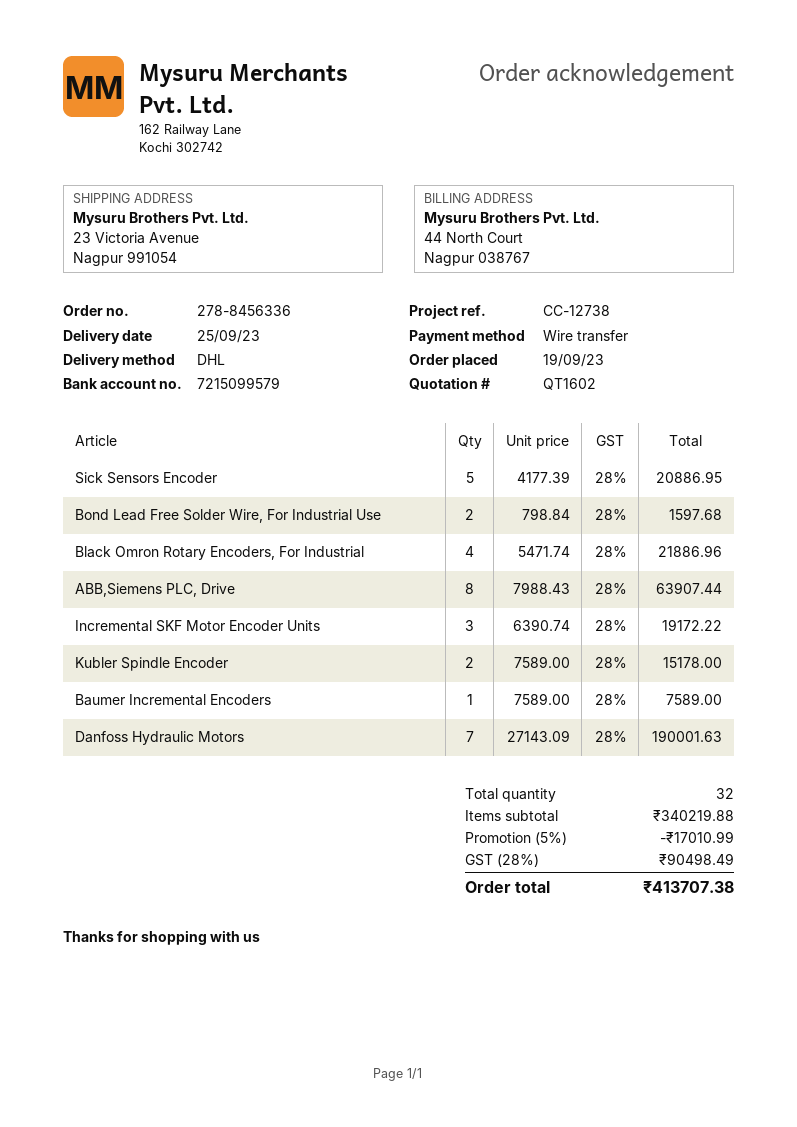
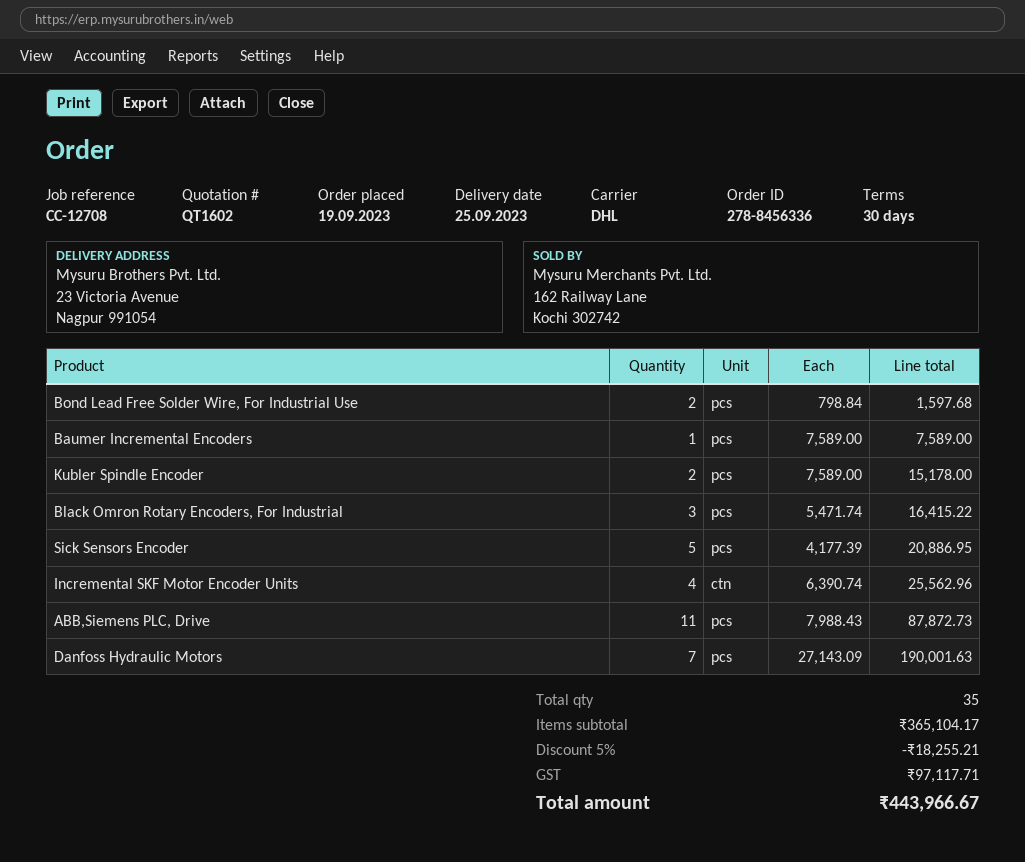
reference: CC-12738 -> CC-12708
Black Omron Rotary Encoders, For Industrial: 4 x 5471.74 = 21886.96 -> 3 x 5471.74 = 16415.22
ABB,Siemens PLC, Drive: 8 x 7988.43 = 63907.44 -> 11 x 7988.43 = 87872.73
Incremental SKF Motor Encoder Units: 3 x 6390.74 = 19172.22 -> 4 x 6390.74 = 25562.96
total quantity: 32 -> 35
subtotal: 340219.88 -> 365104.17
discount: 5% = 17010.99 -> 5% = 18255.21
tax: 90498.49 -> 97117.71
total: 413707.38 -> 443966.67

